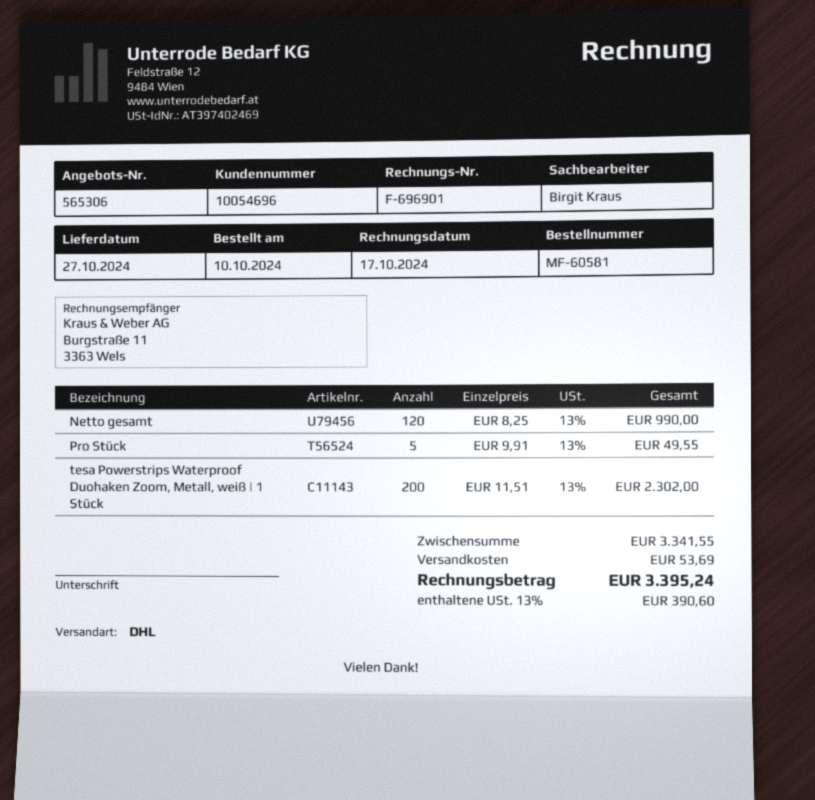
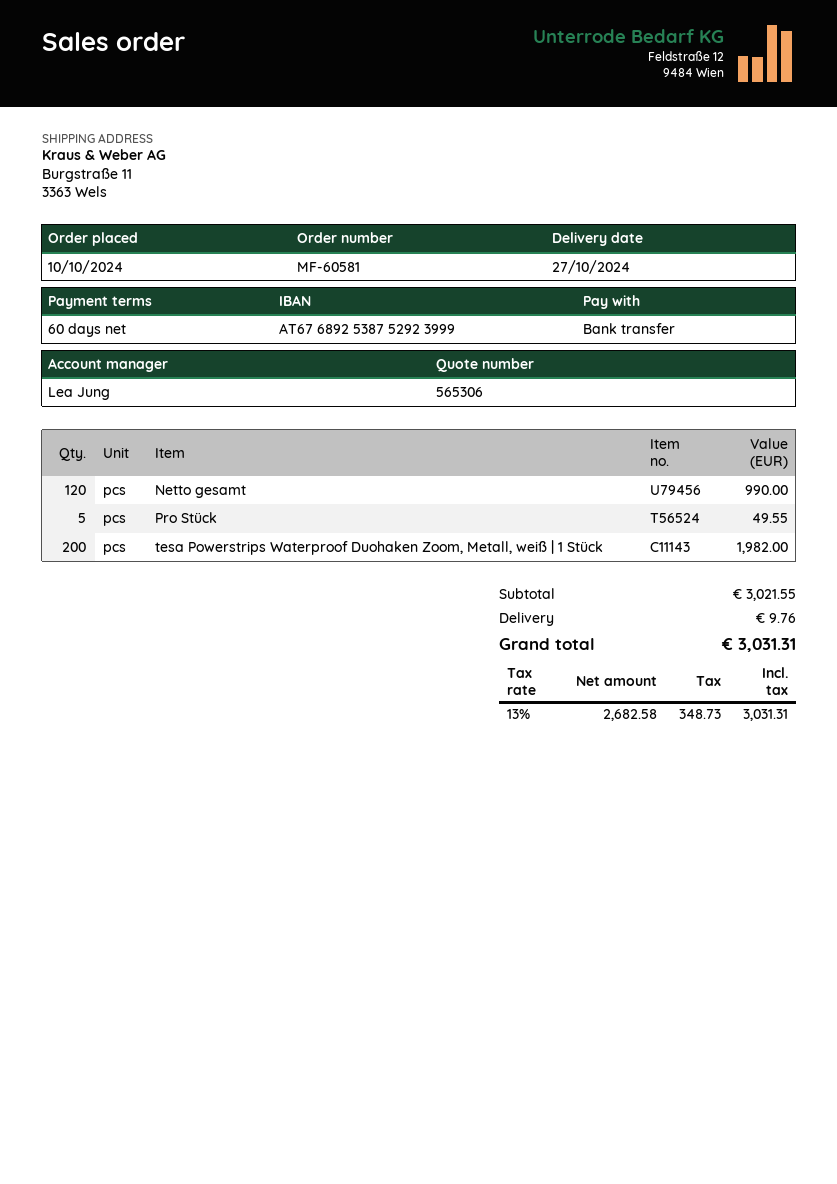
sales rep: Birgit Kraus -> Lea Jung
tesa Powerstrips Waterproof Duohaken Zoom, Metall, weiß | 1 Stück: 200 for 2302.00 -> 200 for 1982.00
subtotal: 3341.55 -> 3021.55
shipping: 53.69 -> 9.76
tax: 13% = 390.60 -> 13% = 348.73
total: 3395.24 -> 3031.31

